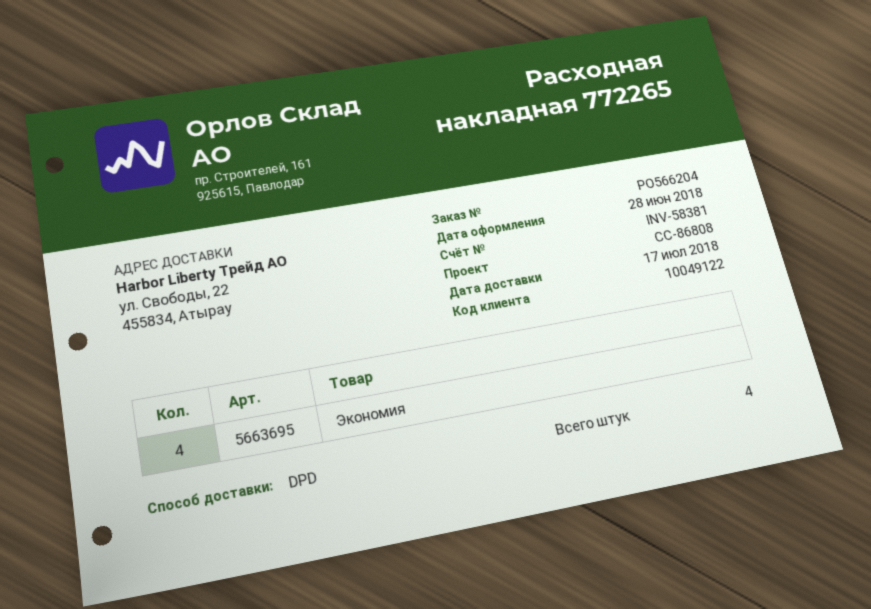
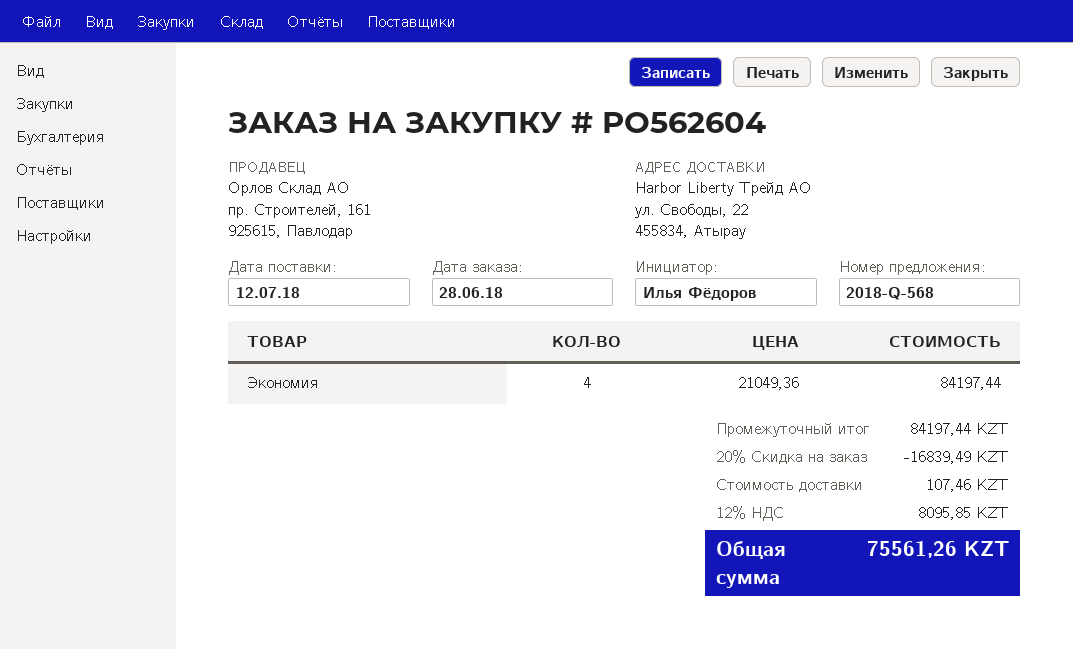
order number: PO566204 -> PO562604
delivery date: 2018-07-17 -> 2018-07-12

